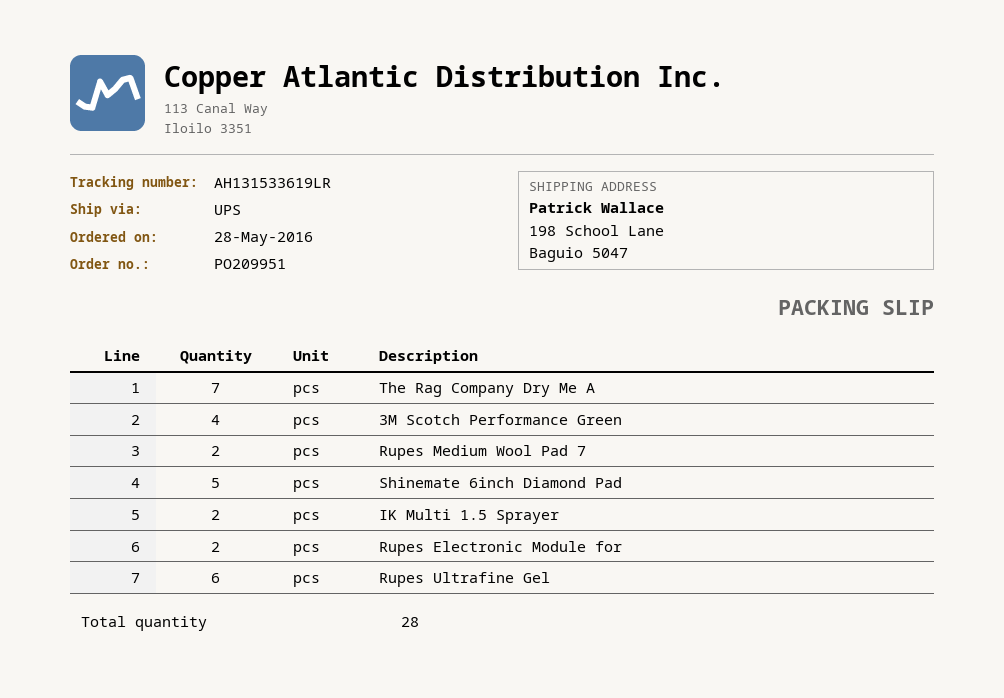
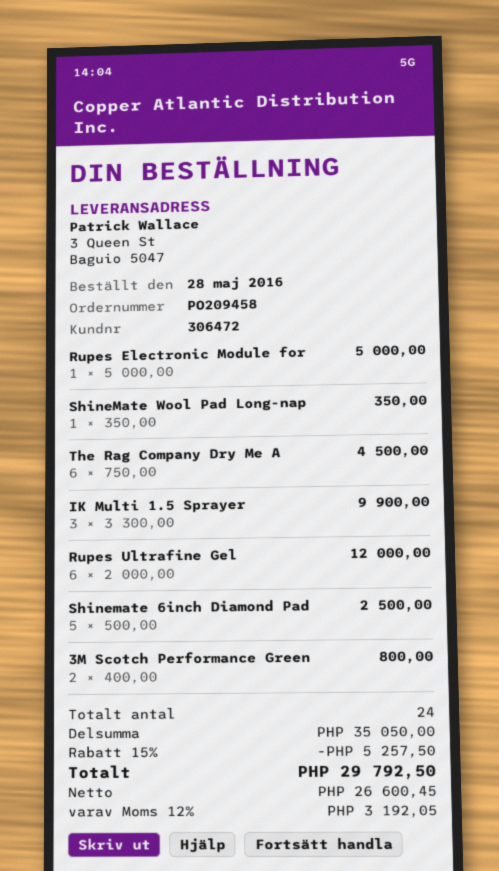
order number: PO209951 -> PO209458
ship to: 198 School Lane, Baguio 5047 -> 3 Queen St, Baguio 5047
The Rag Company Dry Me A: 7 -> 6
3M Scotch Performance Green: 4 -> 2
Rupes Medium Wool Pad 7: 2 -> none
IK Multi 1.5 Sprayer: 2 -> 3
Rupes Electronic Module for: 2 -> 1
ShineMate Wool Pad Long-nap: none -> 1
total quantity: 28 -> 24

